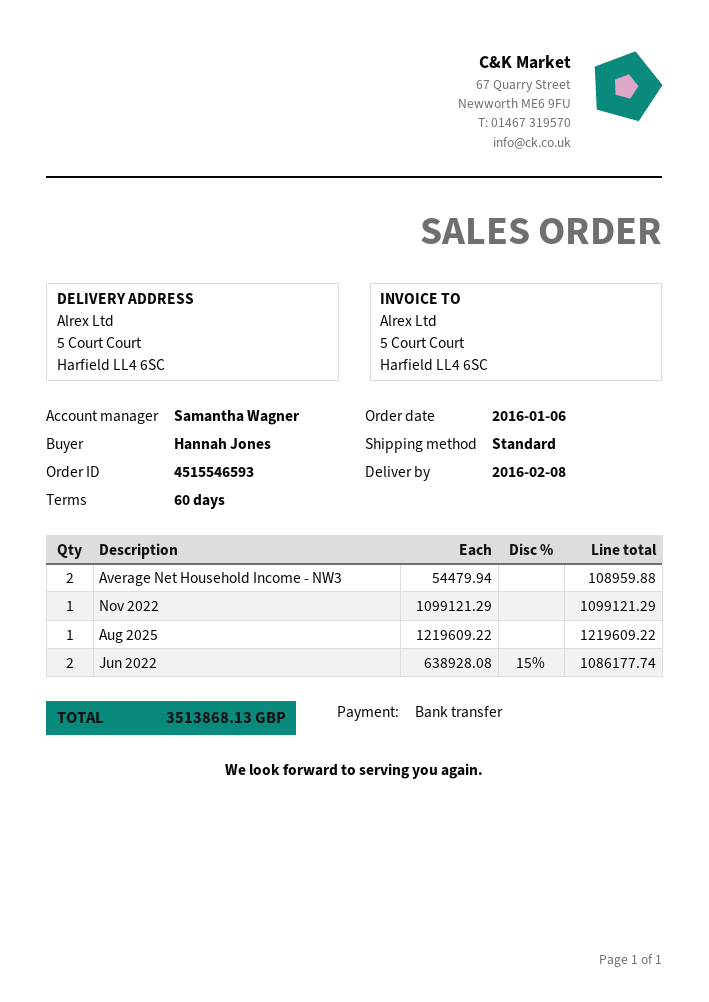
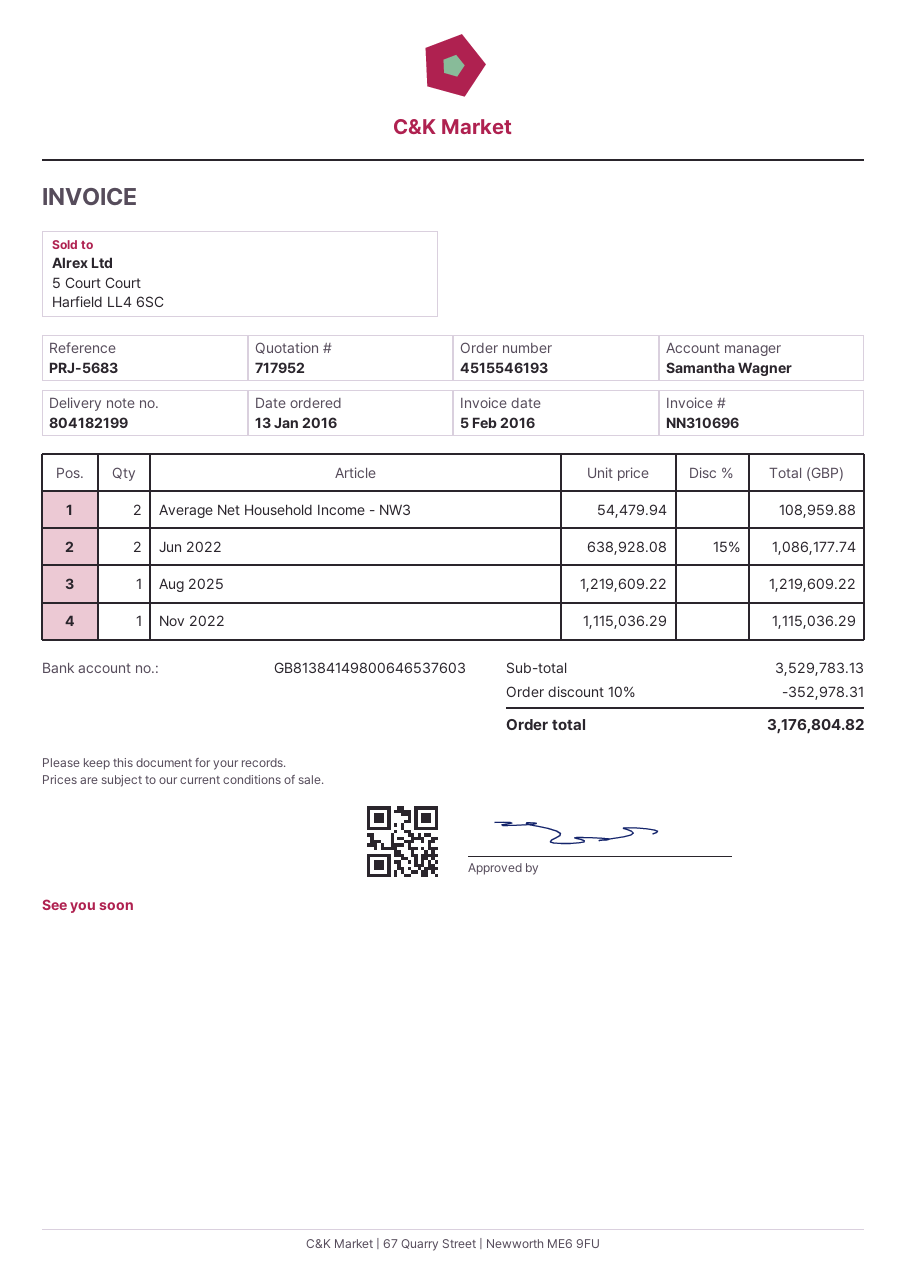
order number: 4515546593 -> 4515546193
order date: 2016-01-06 -> 2016-01-13
Nov 2022: 1 x 1099121.29 = 1099121.29 -> 1 x 1115036.29 = 1115036.29
discount: none -> 10% = 352978.31
total: 3513868.13 -> 3176804.82

